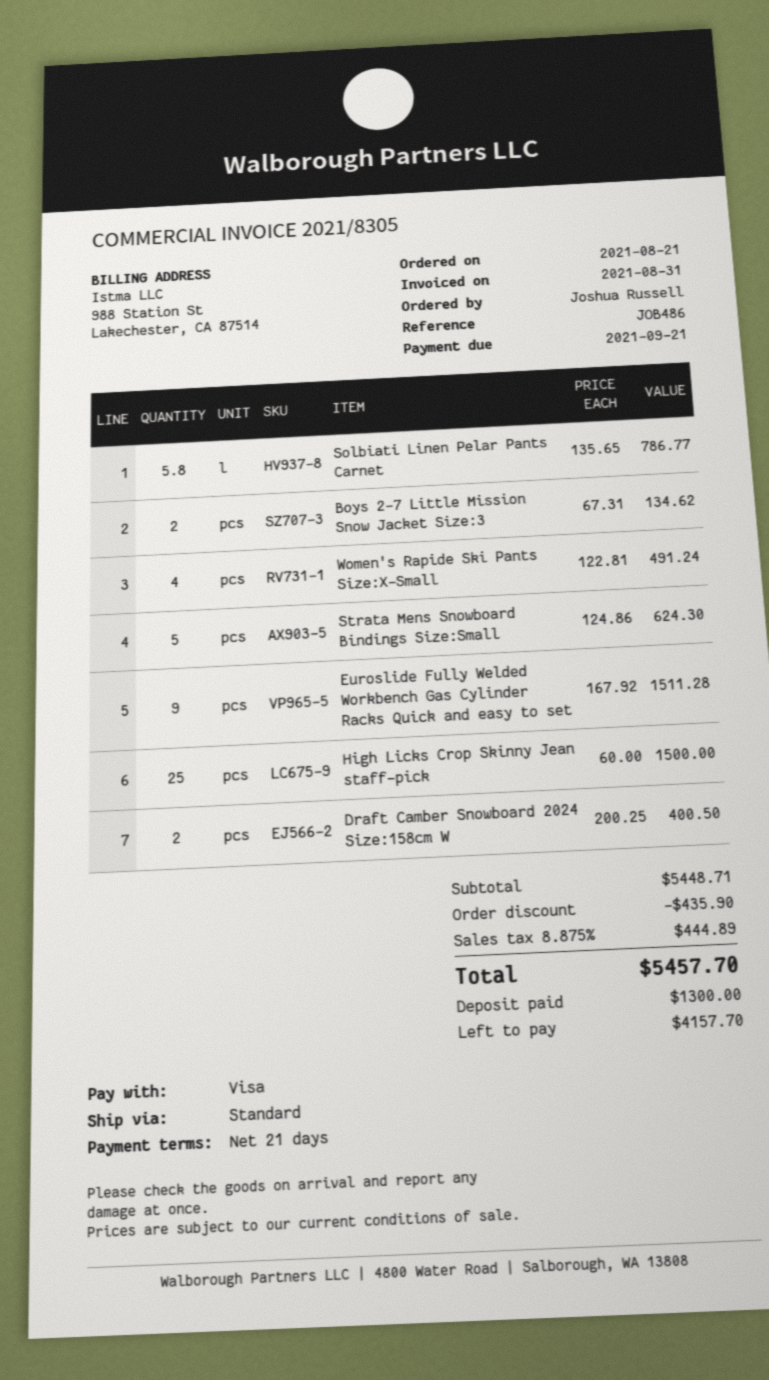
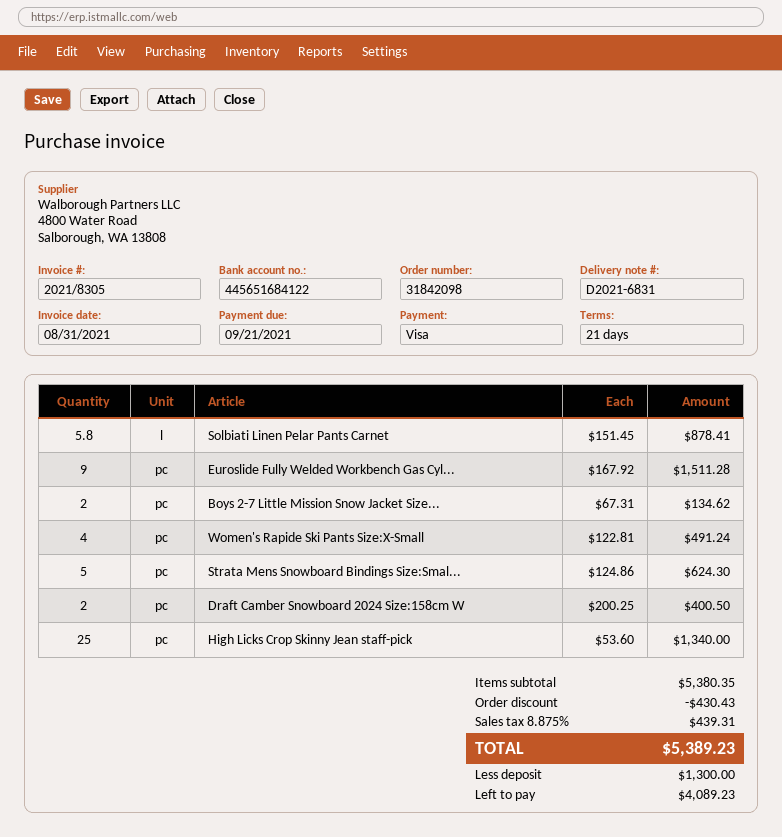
Solbiati Linen Pelar Pants Carnet: 5.8 x 135.65 = 786.77 -> 5.8 x 151.45 = 878.41
High Licks Crop Skinny Jean staff-pick: 25 x 60.00 = 1500.00 -> 25 x 53.60 = 1340.00
subtotal: 5448.71 -> 5380.35
discount: 435.90 -> 430.43
tax: 8.875% = 444.89 -> 8.875% = 439.31
total: 5457.70 -> 5389.23
balance: 4157.70 -> 4089.23

